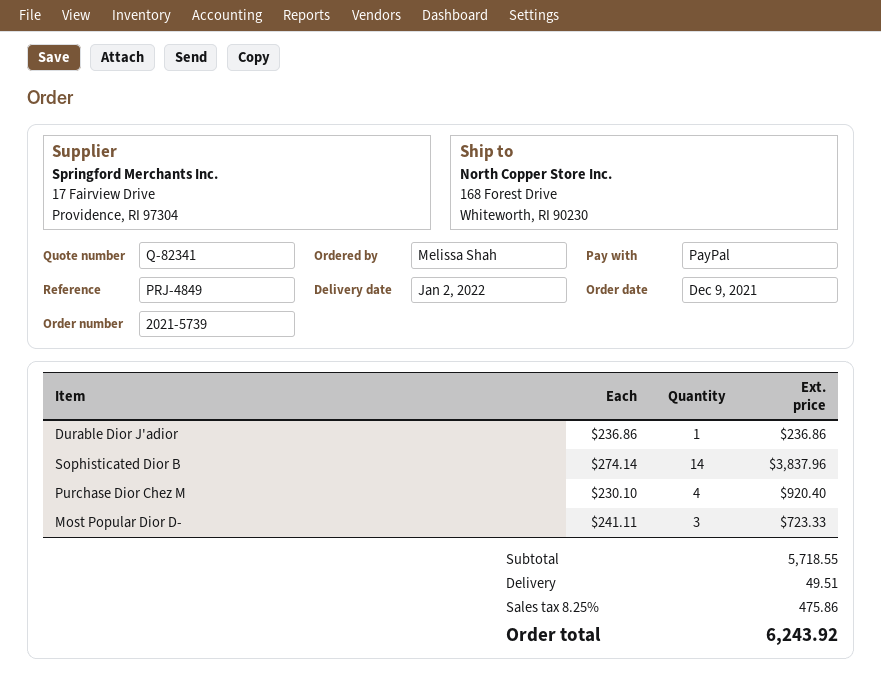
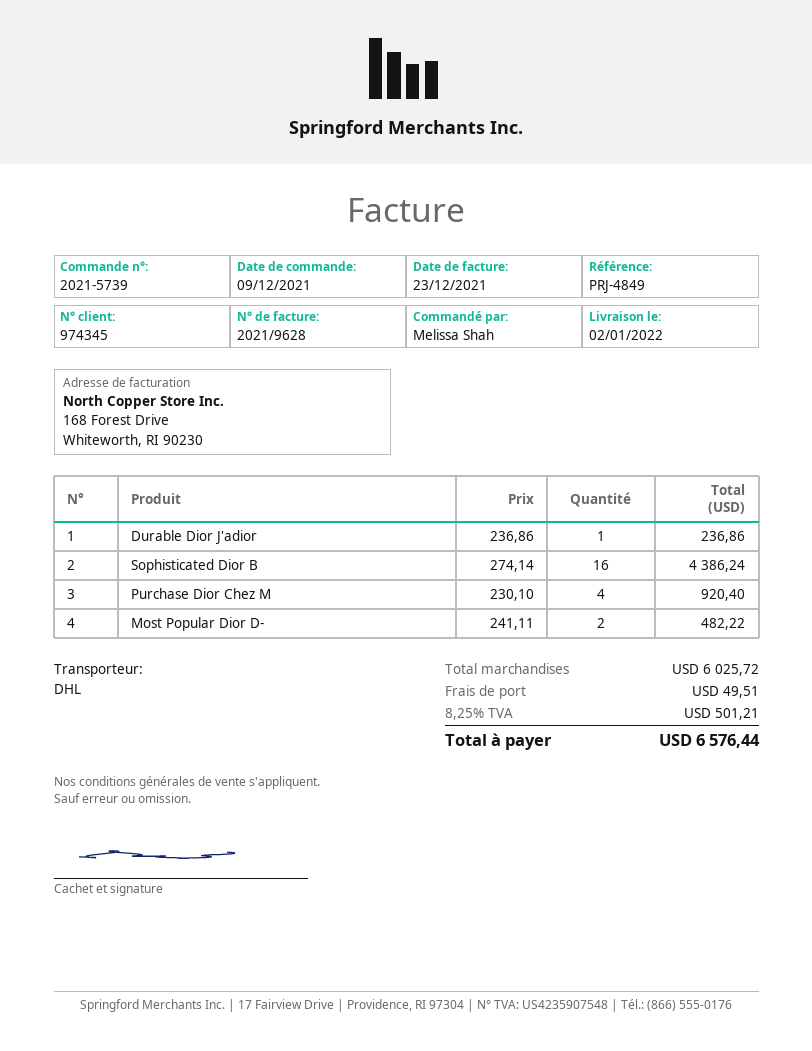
Sophisticated Dior B: 14 x 274.14 = 3837.96 -> 16 x 274.14 = 4386.24
Most Popular Dior D-: 3 x 241.11 = 723.33 -> 2 x 241.11 = 482.22
subtotal: 5718.55 -> 6025.72
tax: 8.25% = 475.86 -> 8.25% = 501.21
total: 6243.92 -> 6576.44

